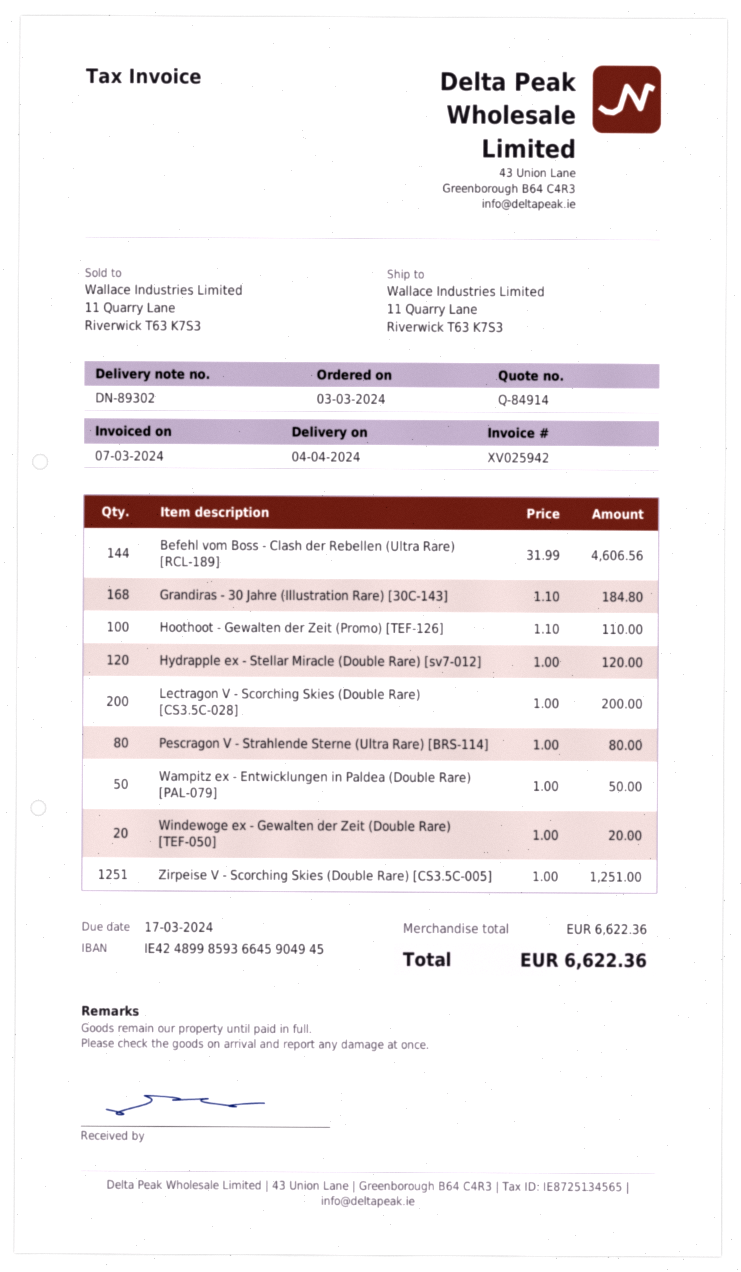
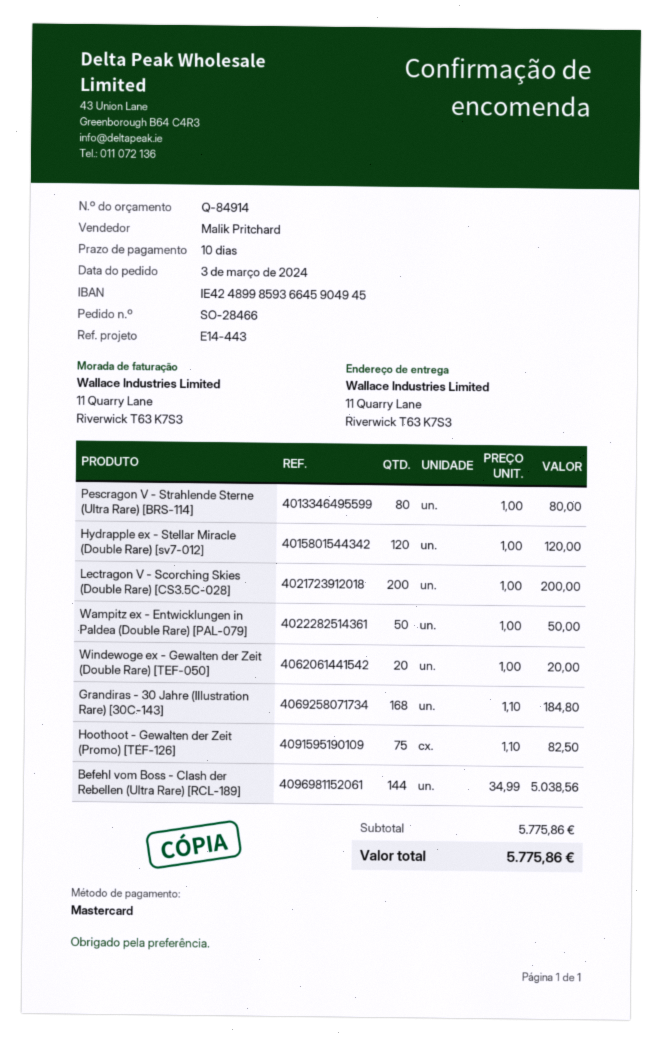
Befehl vom Boss - Clash der Rebellen (Ultra Rare) [RCL-189]: 144 x 31.99 = 4606.56 -> 144 x 34.99 = 5038.56
Hoothoot - Gewalten der Zeit (Promo) [TEF-126]: 100 x 1.10 = 110.00 -> 75 x 1.10 = 82.50
Zirpeise V - Scorching Skies (Double Rare) [CS3.5C-005]: 1251 x 1.00 = 1251.00 -> none
subtotal: 6622.36 -> 5775.86
total: 6622.36 -> 5775.86

